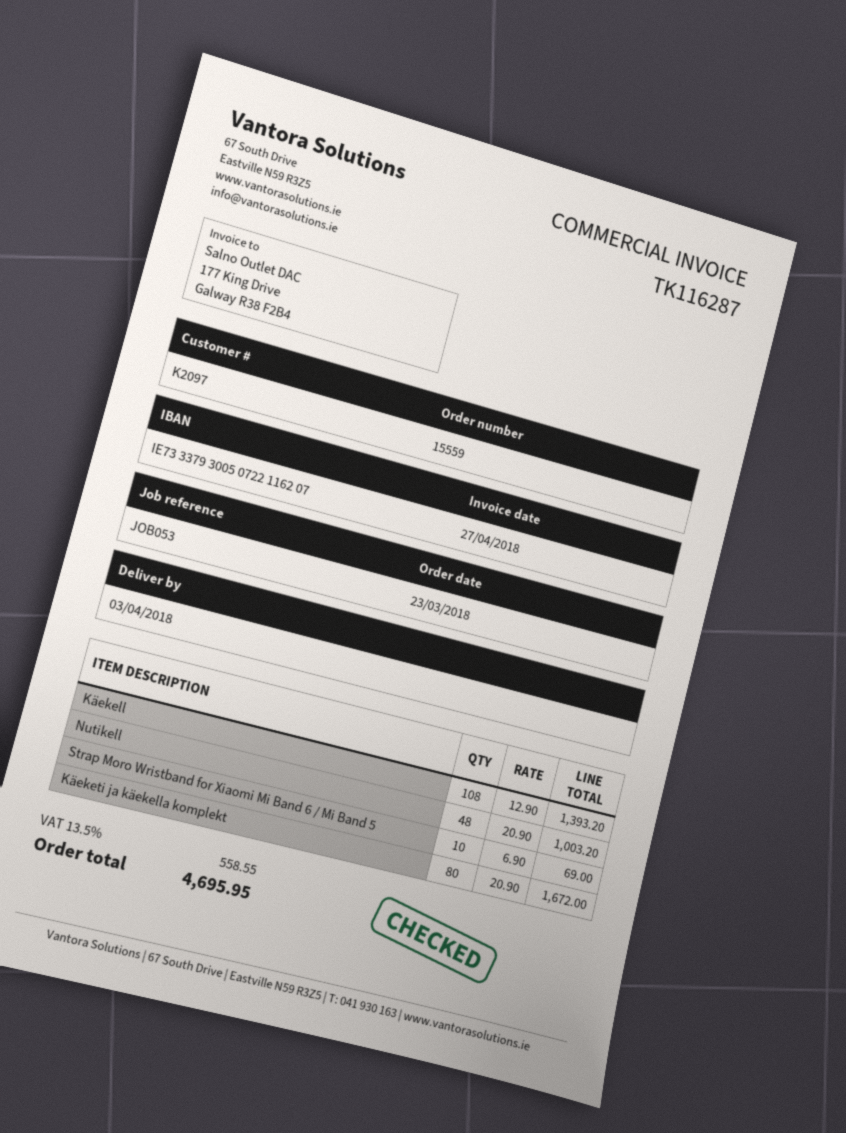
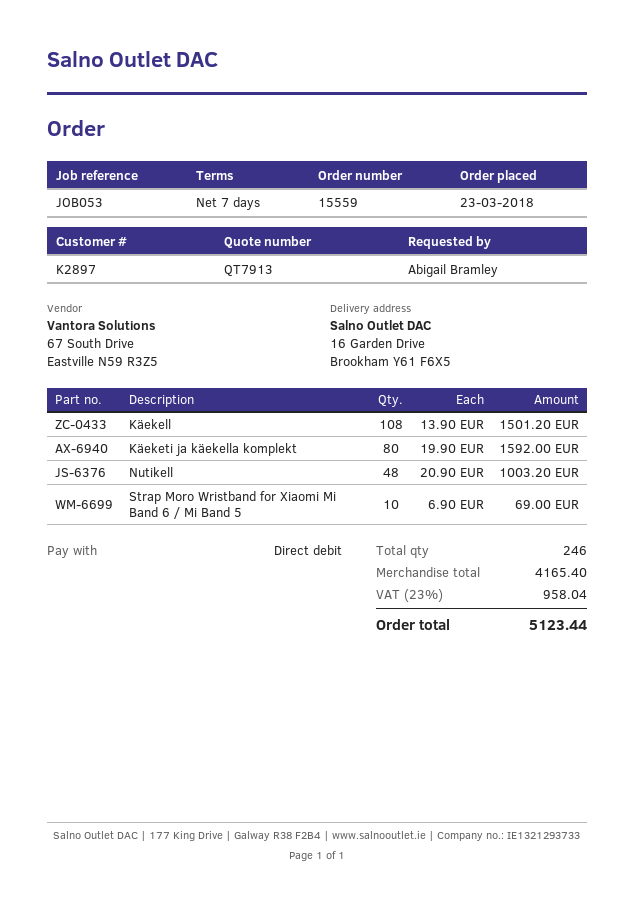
customer number: K2097 -> K2897
Käekell: 108 x 12.90 = 1393.20 -> 108 x 13.90 = 1501.20
Käeketi ja käekella komplekt: 80 x 20.90 = 1672.00 -> 80 x 19.90 = 1592.00
tax: 13.5% = 558.55 -> 23% = 958.04
total: 4695.95 -> 5123.44

